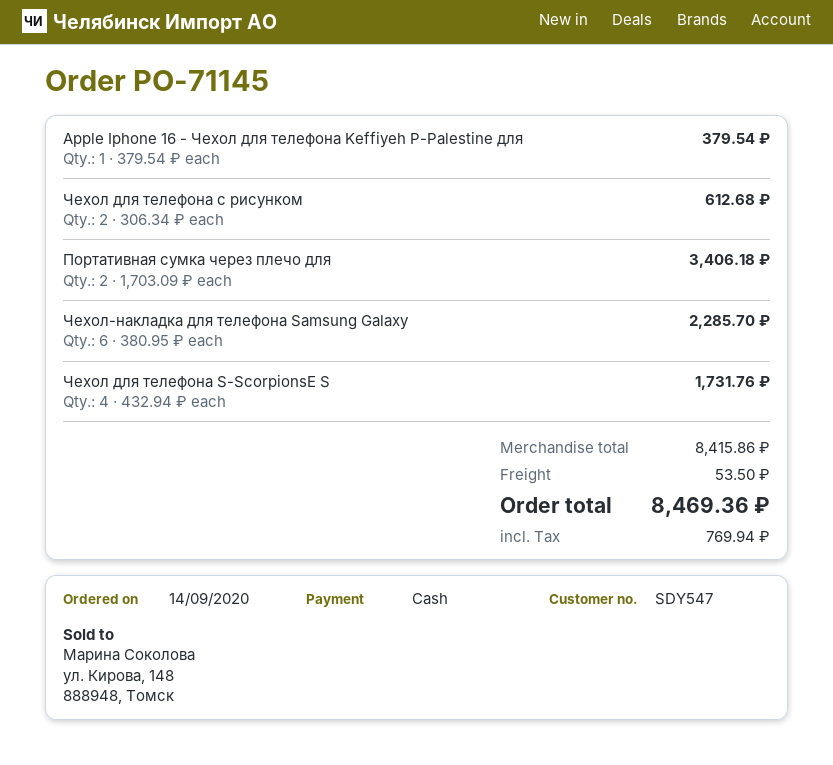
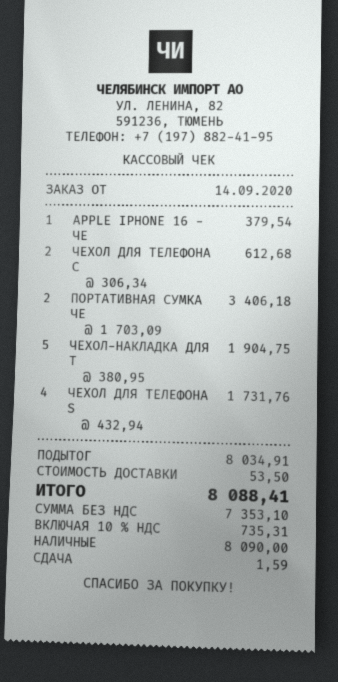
Чехол-накладка для телефона Samsung Galaxy: 6 x 380.95 = 2285.70 -> 5 x 380.95 = 1904.75
subtotal: 8415.86 -> 8034.91
tax: 769.94 -> 735.31
total: 8469.36 -> 8088.41

